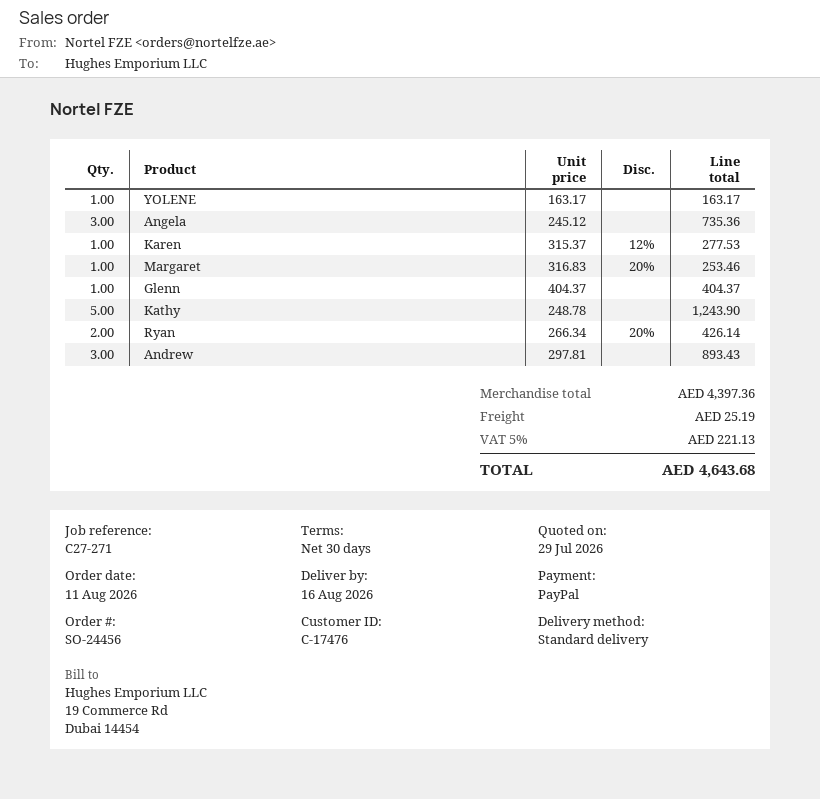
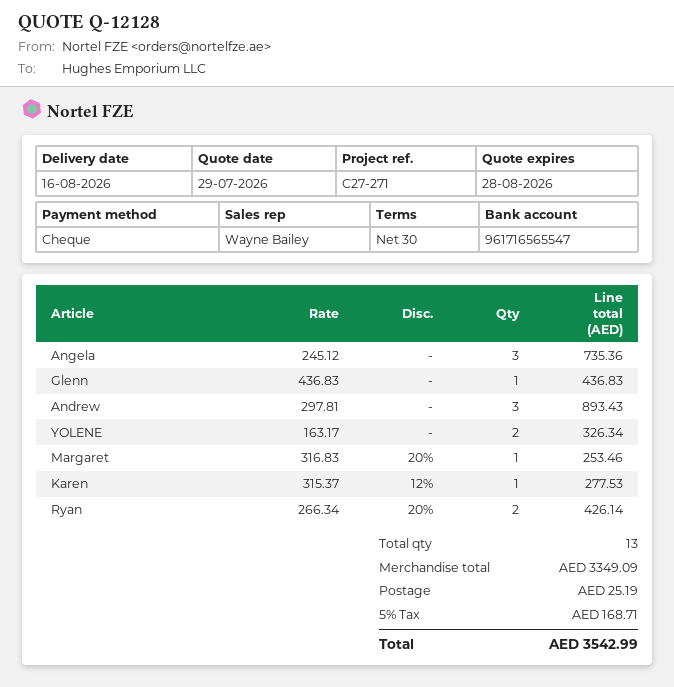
payment method: PayPal -> cheque
YOLENE: 1 x 163.17 = 163.17 -> 2 x 163.17 = 326.34
Glenn: 1 x 404.37 = 404.37 -> 1 x 436.83 = 436.83
Kathy: 5 x 248.78 = 1243.90 -> none
subtotal: 4397.36 -> 3349.09
tax: 5% = 221.13 -> 5% = 168.71
total: 4643.68 -> 3542.99

